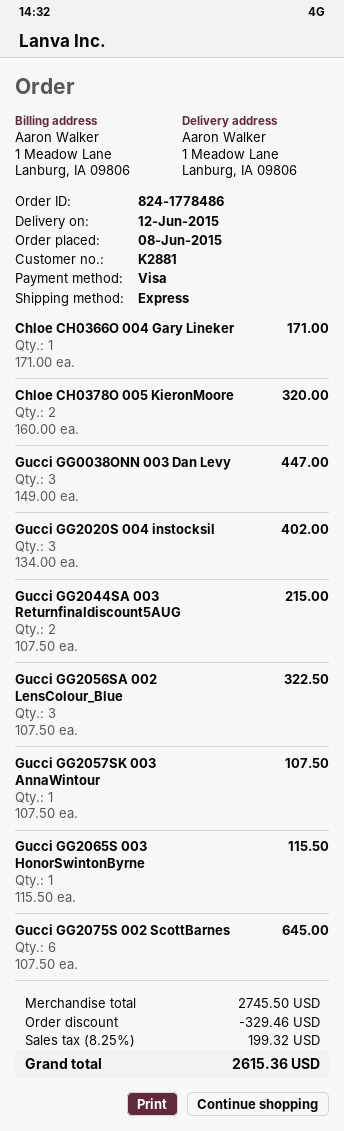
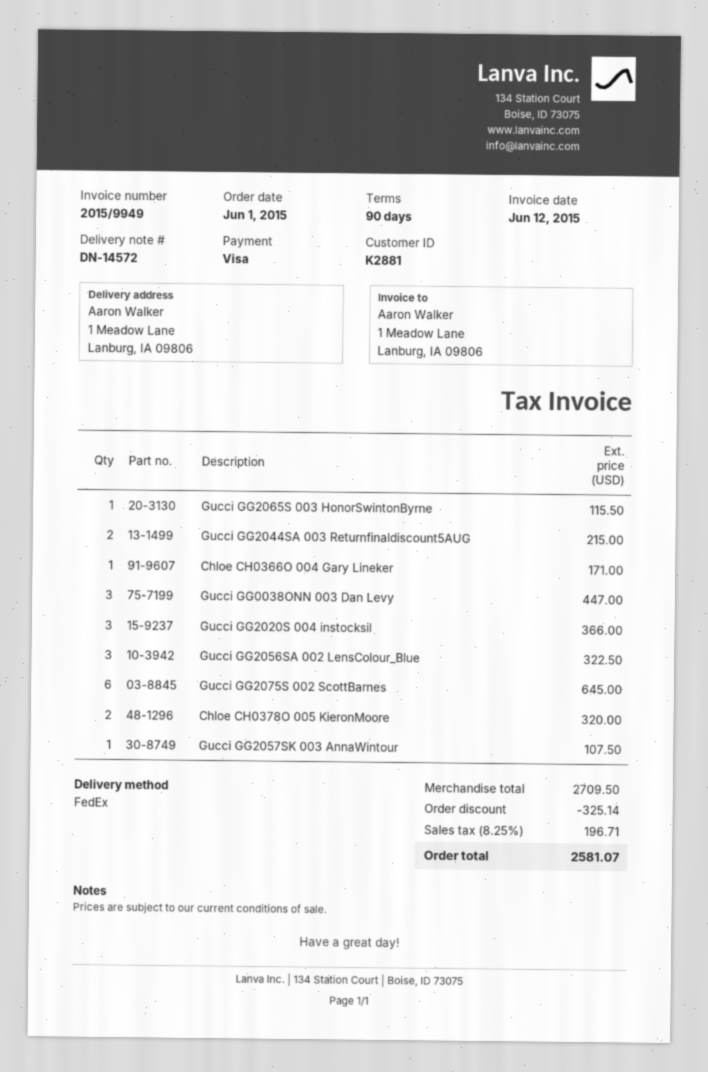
order date: 2015-06-08 -> 2015-06-01
shipping method: express -> FedEx
Gucci GG2020S 004 instocksil: 3 for 402.00 -> 3 for 366.00
subtotal: 2745.50 -> 2709.50
discount: 329.46 -> 325.14
tax: 8.25% = 199.32 -> 8.25% = 196.71
total: 2615.36 -> 2581.07

